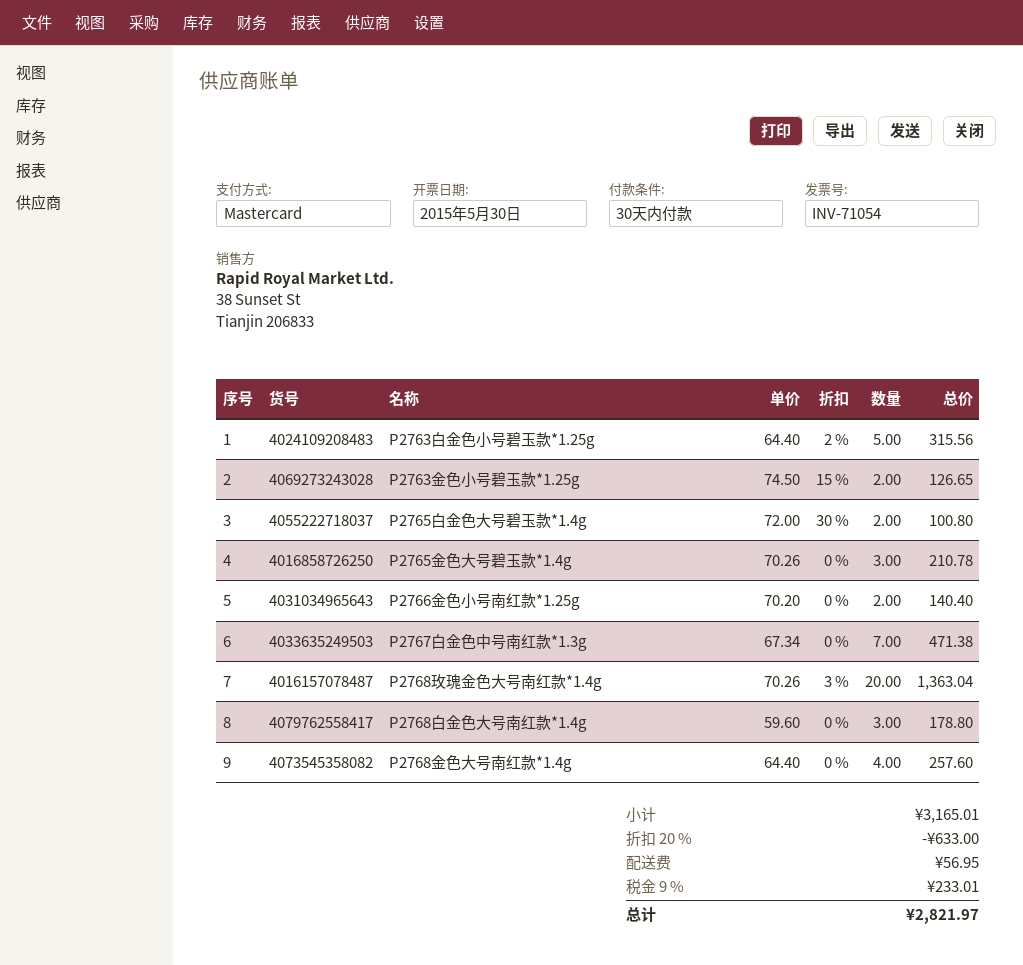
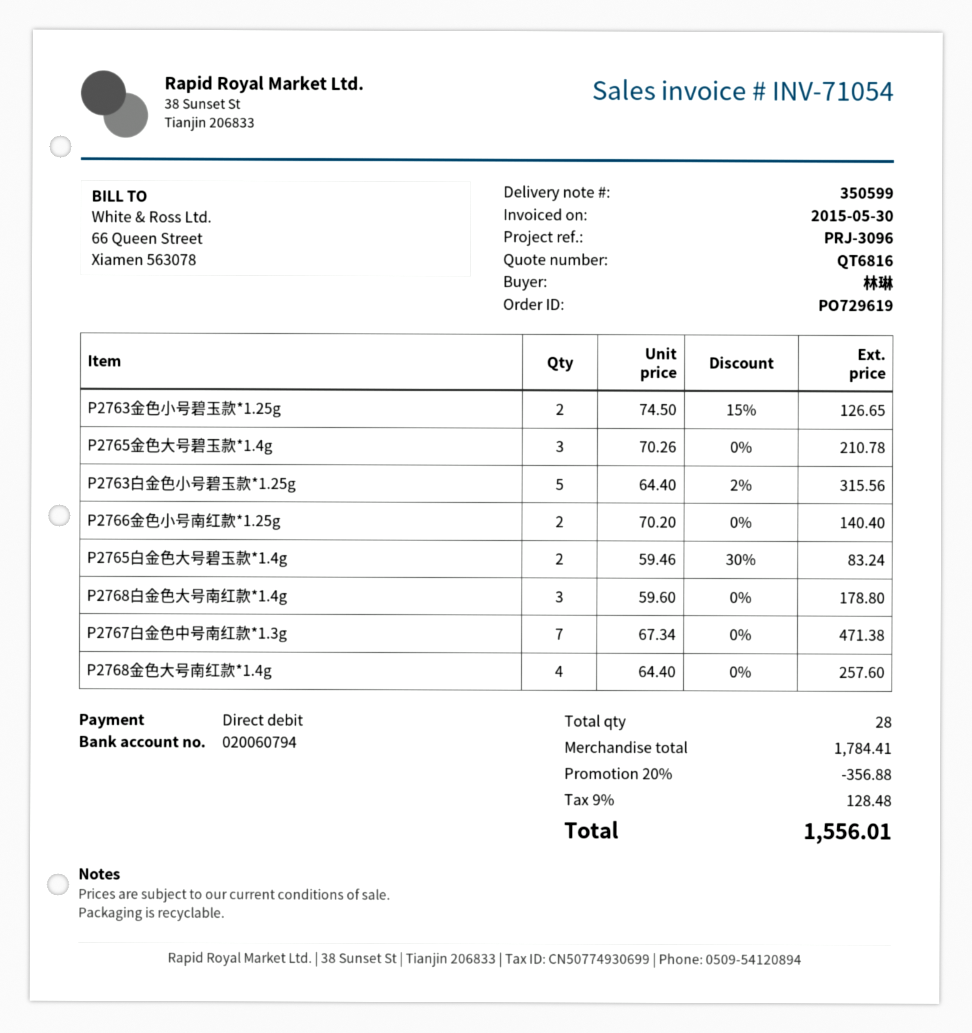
payment method: Mastercard -> direct debit
P2765白金色大号碧玉款*1.4g: 2 x 72.00 - 30% = 100.80 -> 2 x 59.46 - 30% = 83.24
P2768玫瑰金色大号南红款*1.4g: 20 x 70.26 - 3% = 1363.04 -> none
subtotal: 3165.01 -> 1784.41
discount: 20% = 633.00 -> 20% = 356.88
shipping: 56.95 -> none
tax: 9% = 233.01 -> 9% = 128.48
total: 2821.97 -> 1556.01

